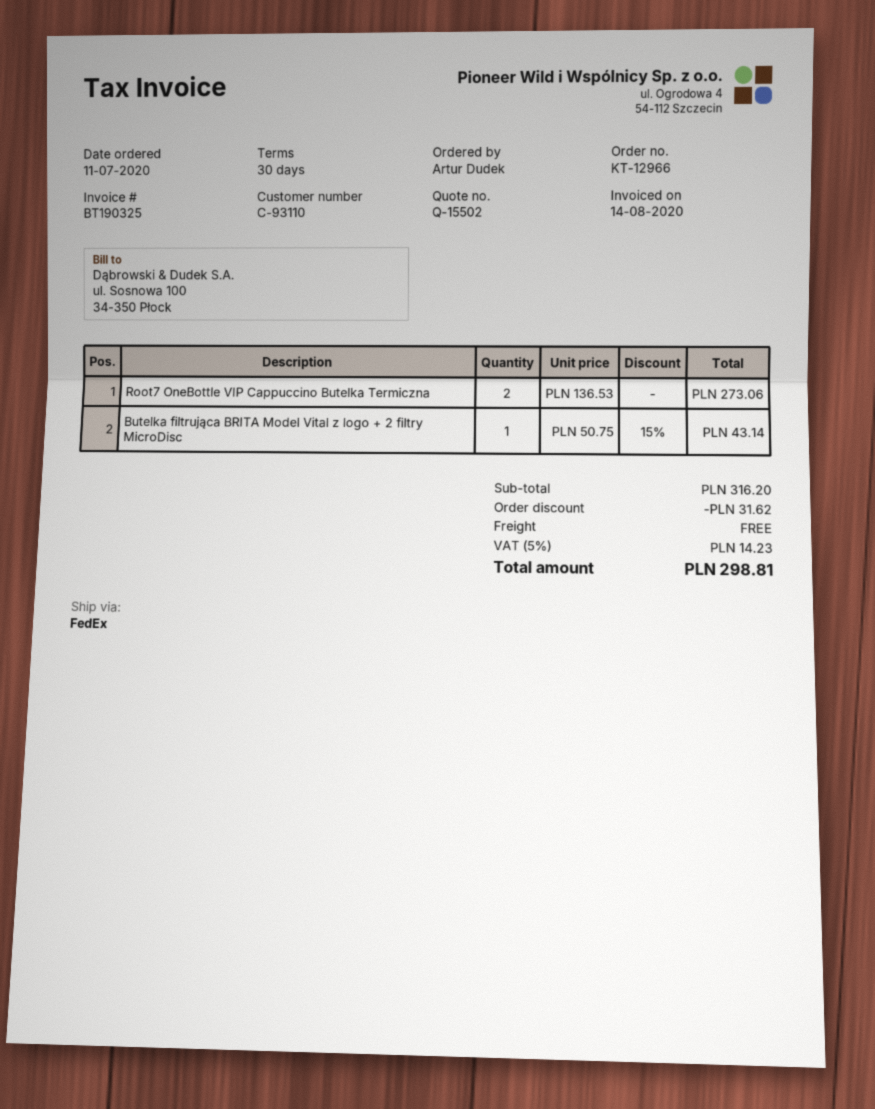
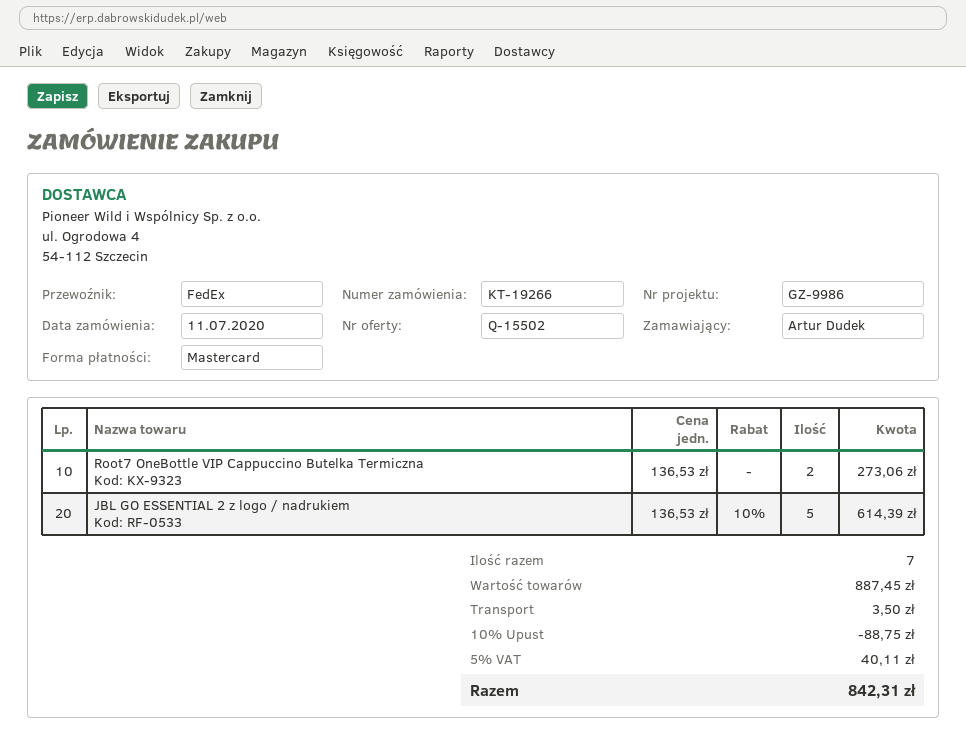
order number: KT-12966 -> KT-19266
Butelka filtrująca BRITA Model Vital z logo + 2 filtry MicroDisc: 1 x 50.75 - 15% = 43.14 -> none
JBL GO ESSENTIAL 2 z logo / nadrukiem: none -> 5 x 136.53 - 10% = 614.39
subtotal: 316.20 -> 887.45
discount: 31.62 -> 88.75
shipping: 0.00 -> 3.50
tax: 5% = 14.23 -> 5% = 40.11
total: 298.81 -> 842.31

